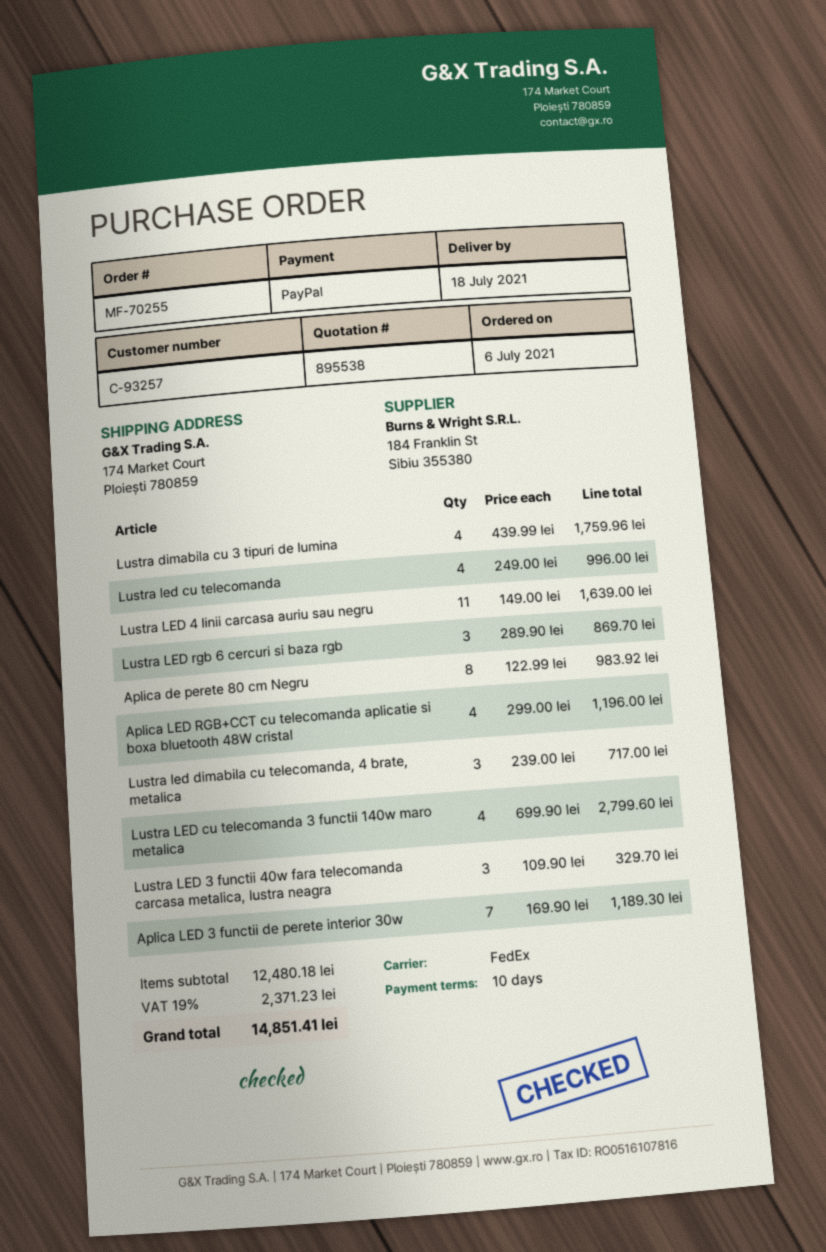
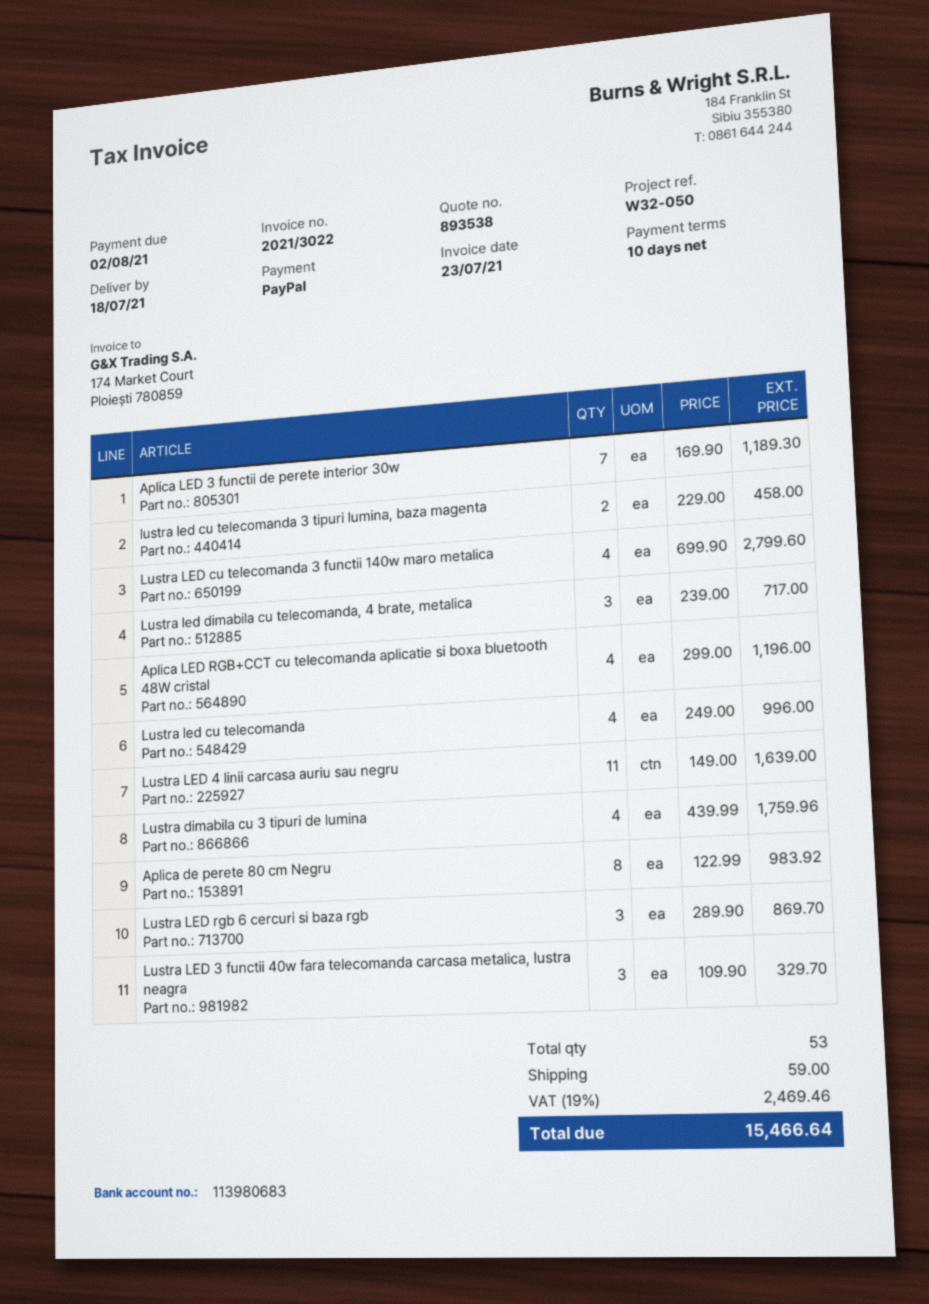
quote number: 895538 -> 893538
lustra led cu telecomanda 3 tipuri lumina, baza magenta: none -> 2 x 229.00 = 458.00
shipping: none -> 59.00
tax: 19% = 2371.23 -> 19% = 2469.46
total: 14851.41 -> 15466.64

